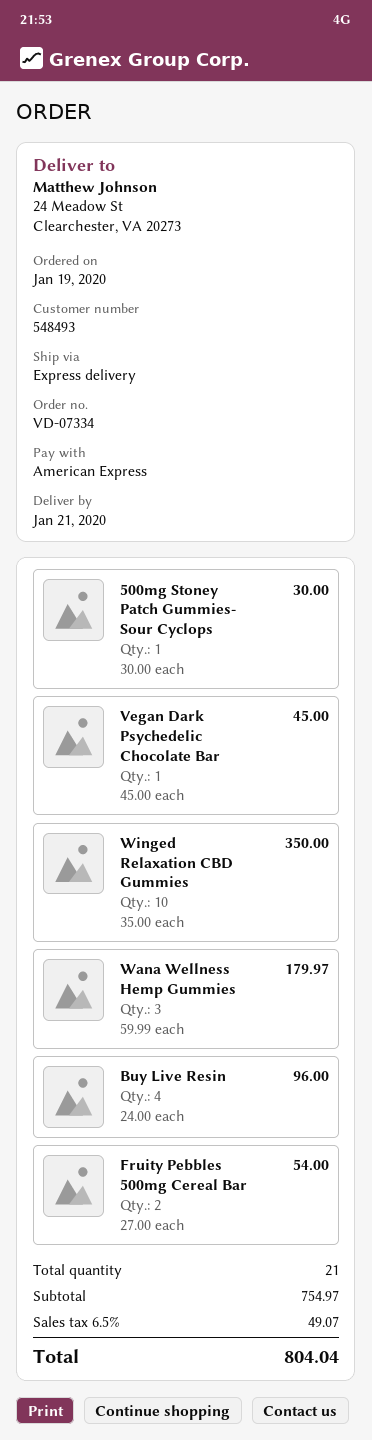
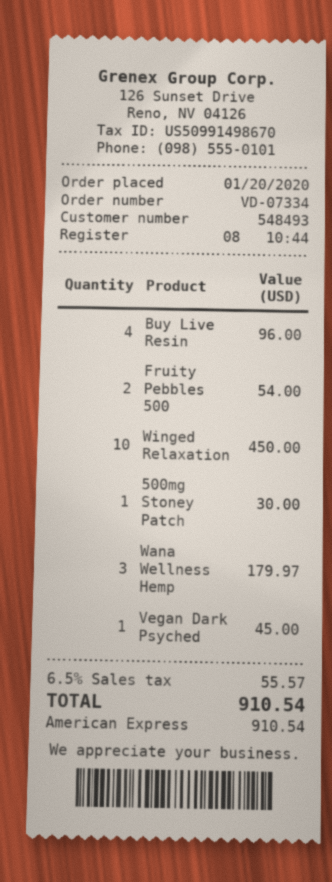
order date: 2020-01-19 -> 2020-01-20
Winged Relaxation CBD Gummies: 10 for 350.00 -> 10 for 450.00
tax: 6.5% = 49.07 -> 6.5% = 55.57
total: 804.04 -> 910.54

